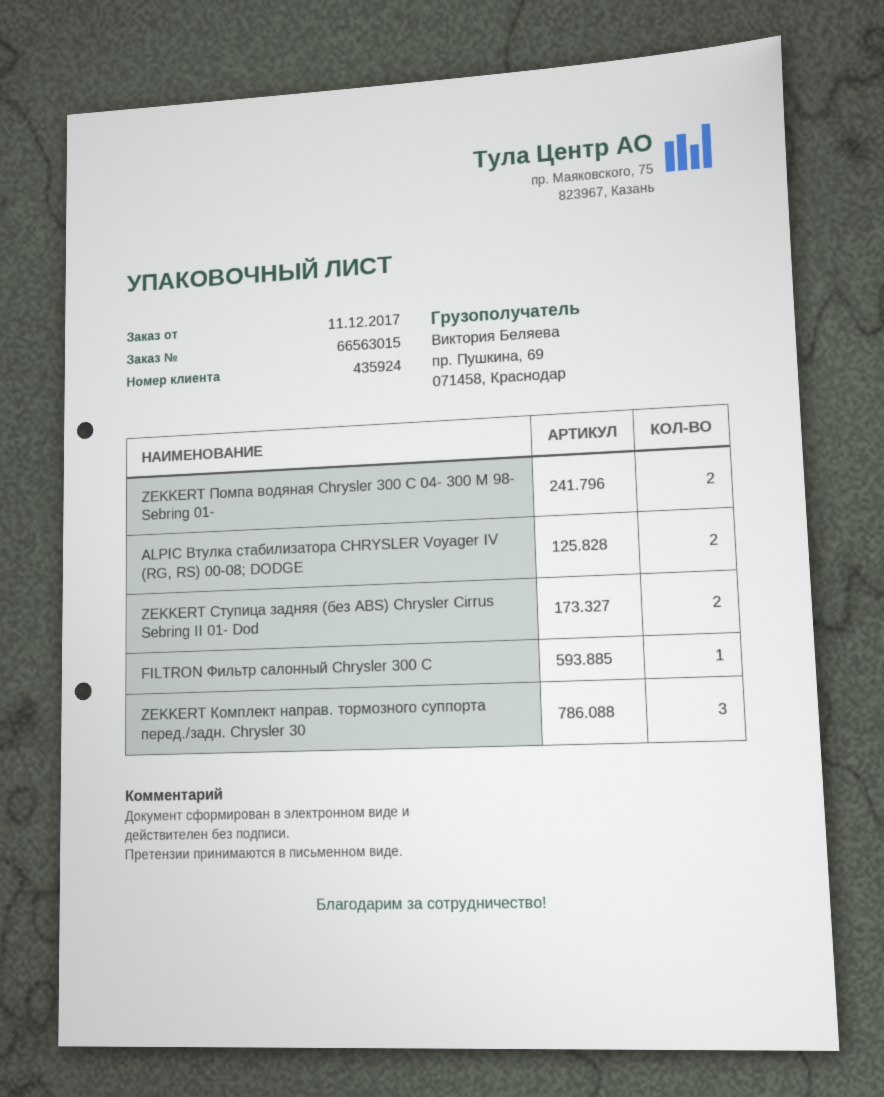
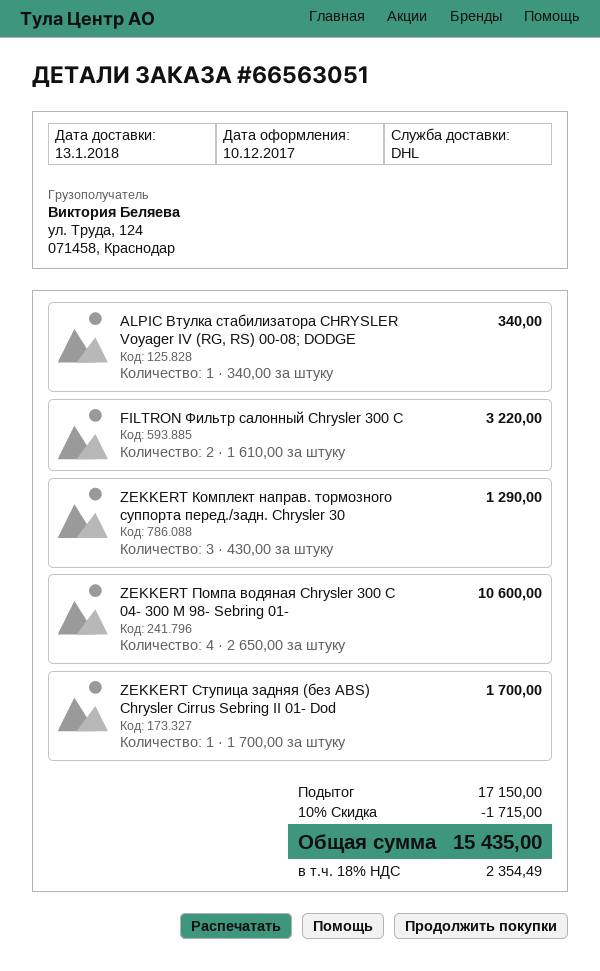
order number: 66563015 -> 66563051
order date: 2017-12-11 -> 2017-12-10
ship to: пр. Пушкина, 69, 071458, Краснодар -> ул. Труда, 124, 071458, Краснодар
ZEKKERT Помпа водяная Chrysler 300 C 04- 300 M 98- Sebring 01-: 2 -> 4
ALPIC Втулка стабилизатора CHRYSLER Voyager IV (RG, RS) 00-08; DODGE: 2 -> 1
ZEKKERT Ступица задняя (без ABS) Chrysler Cirrus Sebring II 01- Dod: 2 -> 1
FILTRON Фильтр салонный Chrysler 300 C: 1 -> 2

